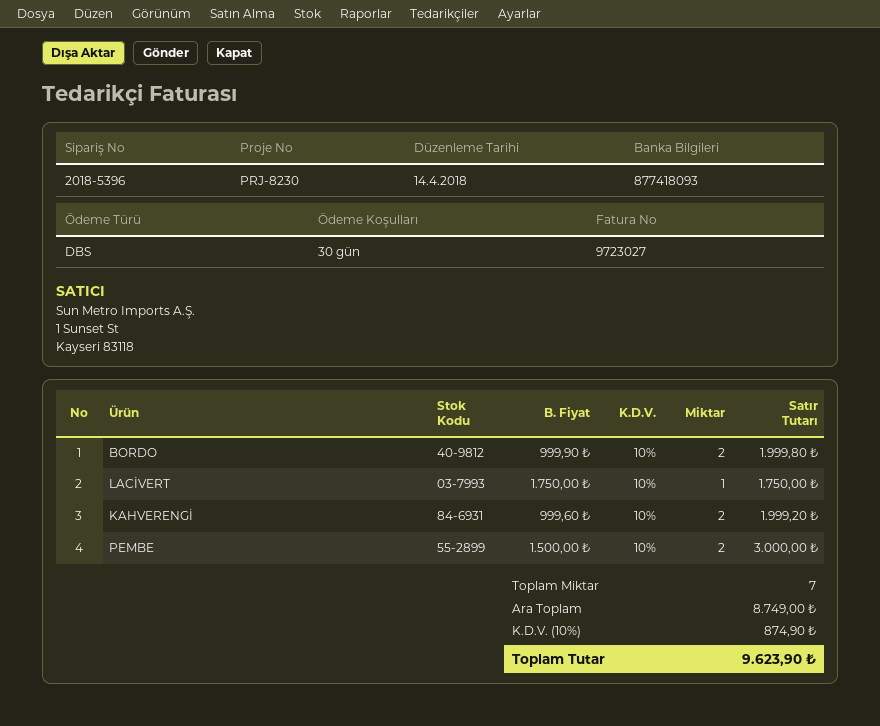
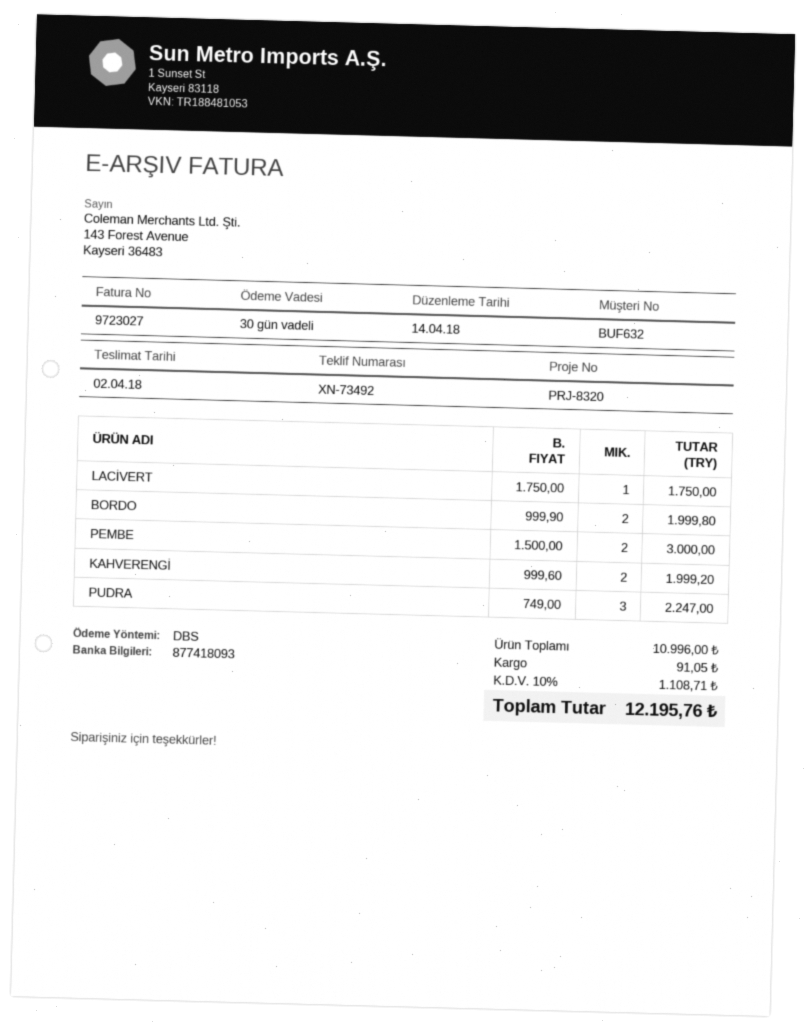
reference: PRJ-8230 -> PRJ-8320
PUDRA: none -> 3 x 749.00 = 2247.00
subtotal: 8749.00 -> 10996.00
shipping: none -> 91.05
tax: 10% = 874.90 -> 10% = 1108.71
total: 9623.90 -> 12195.76

